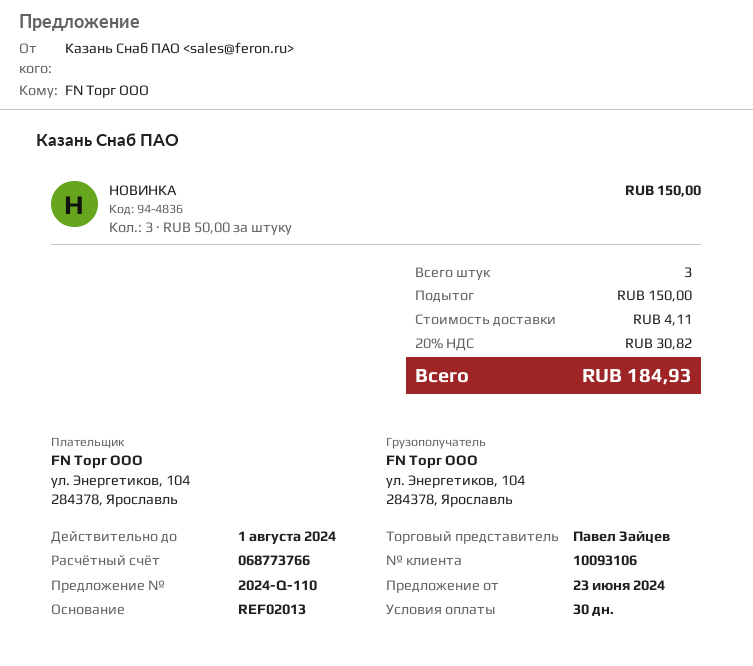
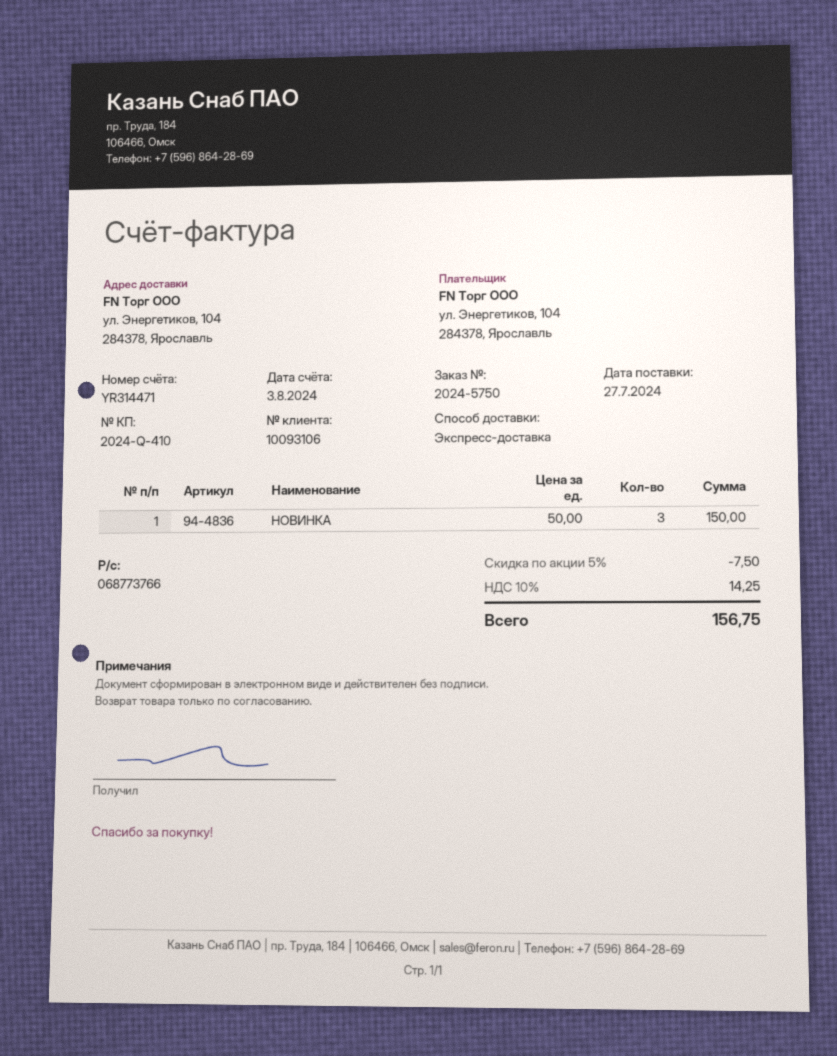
quote number: 2024-Q-110 -> 2024-Q-410
discount: none -> 5% = 7.50
shipping: 4.11 -> none
tax: 20% = 30.82 -> 10% = 14.25
total: 184.93 -> 156.75

